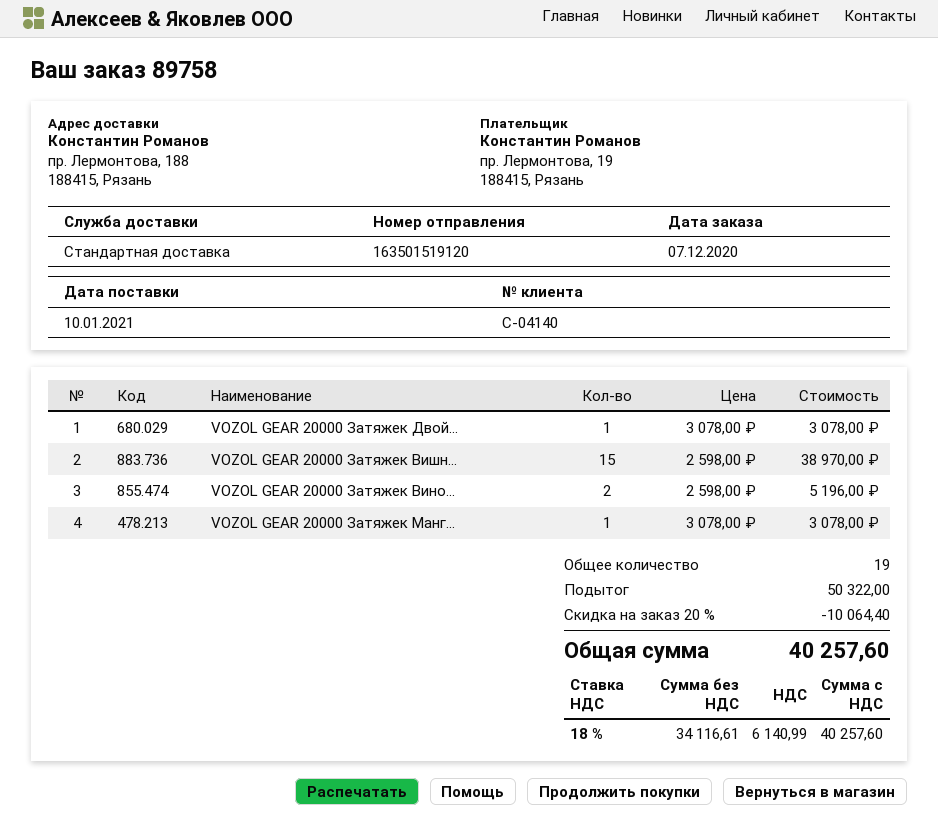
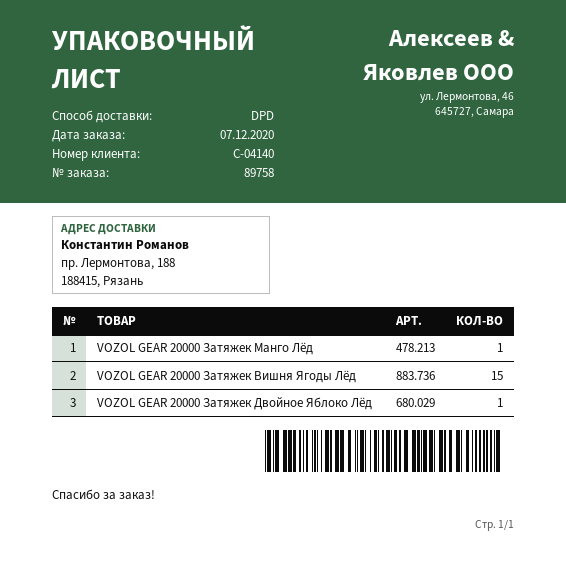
shipping method: standard -> DPD
VOZOL GEAR 20000 Затяжек Вино...: 2 -> none

